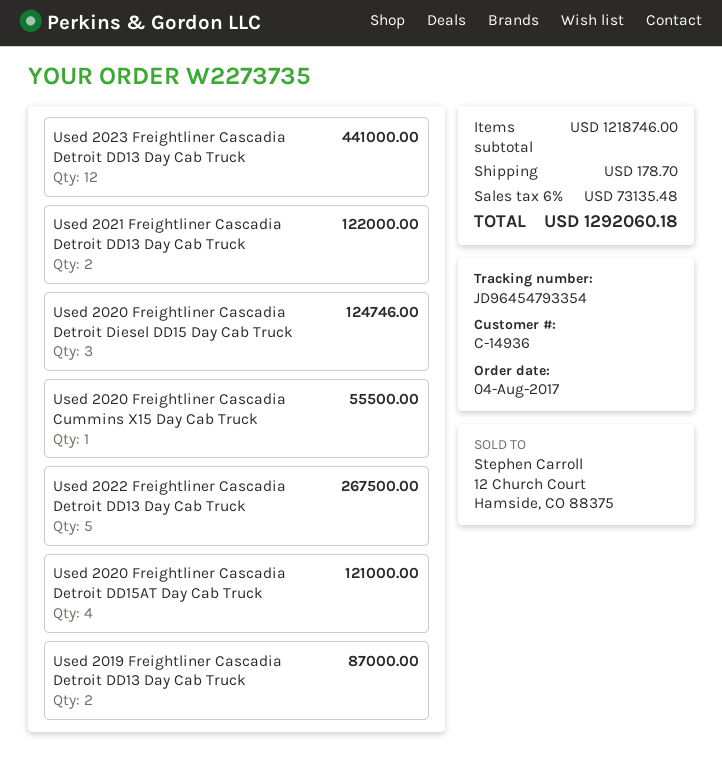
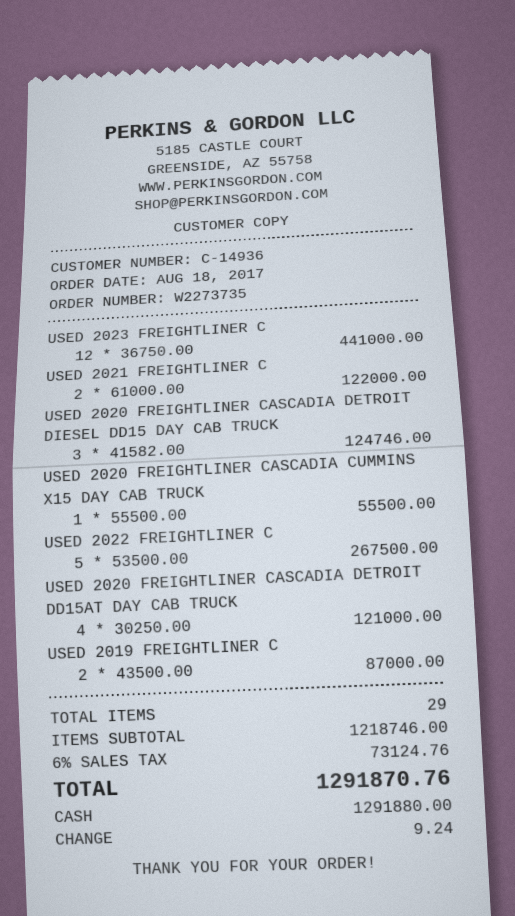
order date: 2017-08-04 -> 2017-08-18
shipping: 178.70 -> none
tax: 6% = 73135.48 -> 6% = 73124.76
total: 1292060.18 -> 1291870.76

